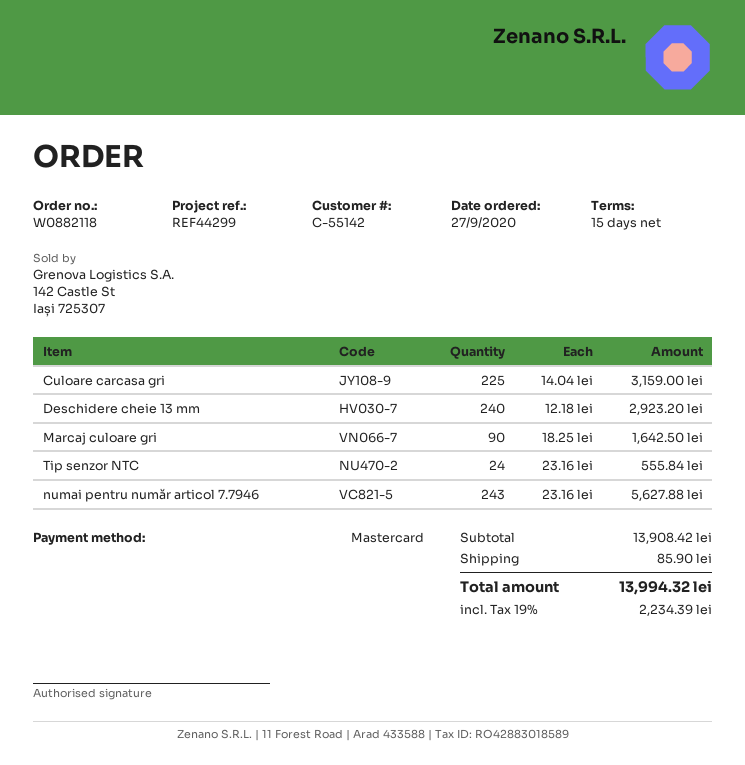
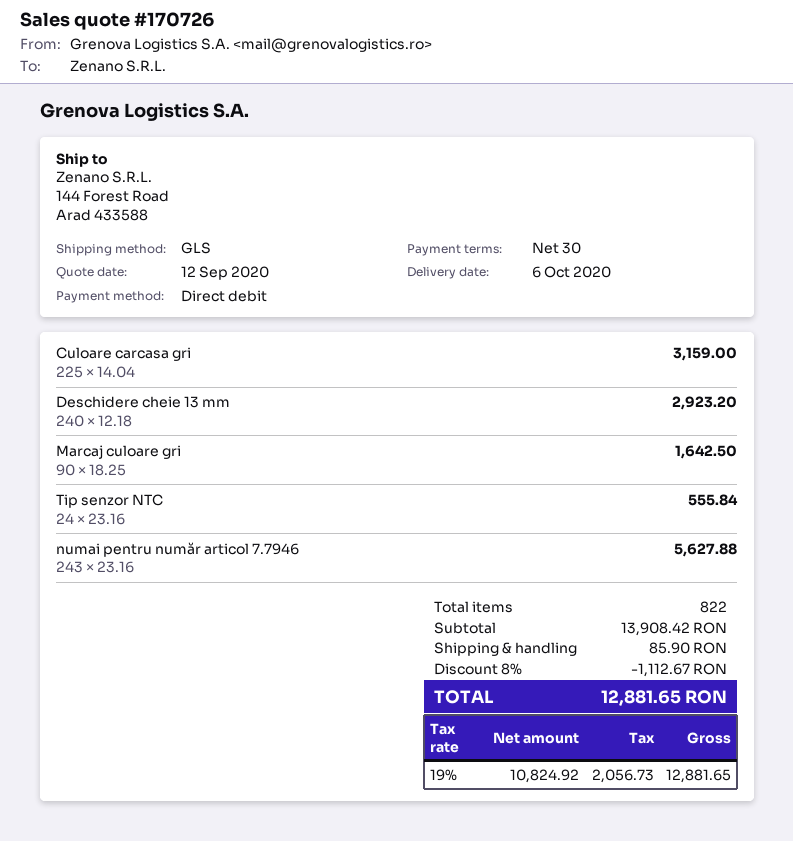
payment terms: 15 days -> 30 days
payment method: Mastercard -> direct debit
discount: none -> 8% = 1112.67
tax: 19% = 2234.39 -> 19% = 2056.73
total: 13994.32 -> 12881.65

